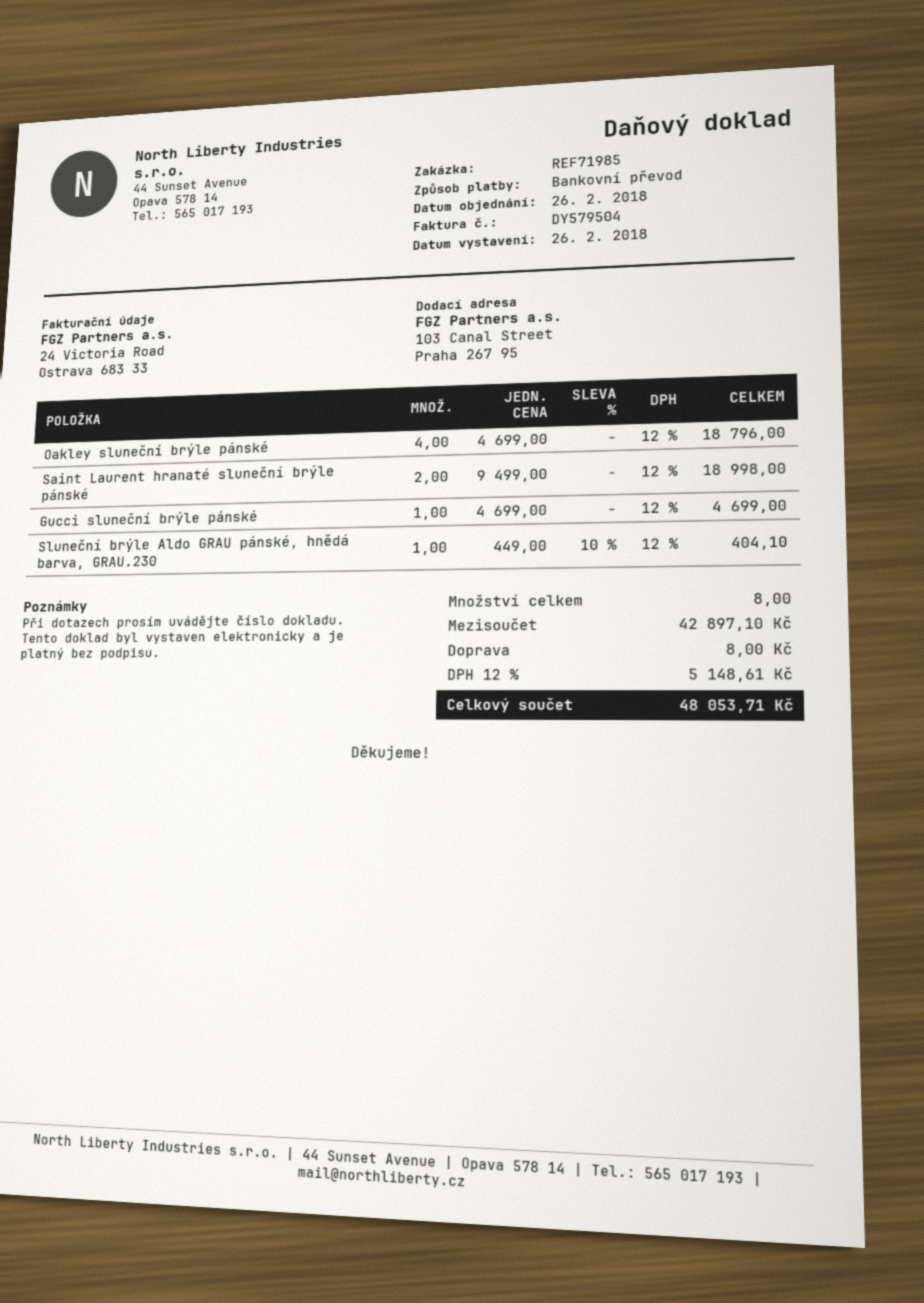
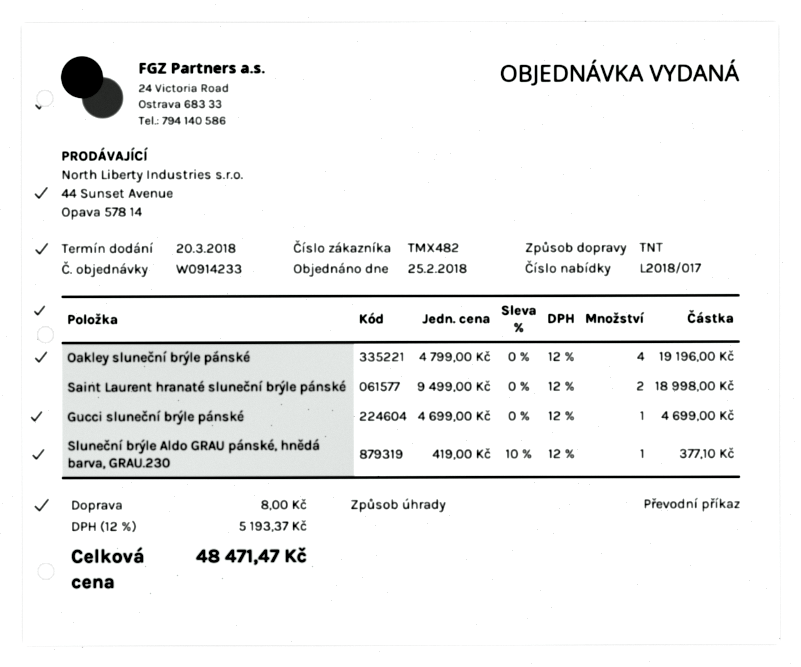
order date: 2018-02-26 -> 2018-02-25
Oakley sluneční brýle pánské: 4 x 4699.00 = 18796.00 -> 4 x 4799.00 = 19196.00
Sluneční brýle Aldo GRAU pánské, hnědá barva, GRAU.230: 1 x 449.00 - 10% = 404.10 -> 1 x 419.00 - 10% = 377.10
tax: 12% = 5148.61 -> 12% = 5193.37
total: 48053.71 -> 48471.47

